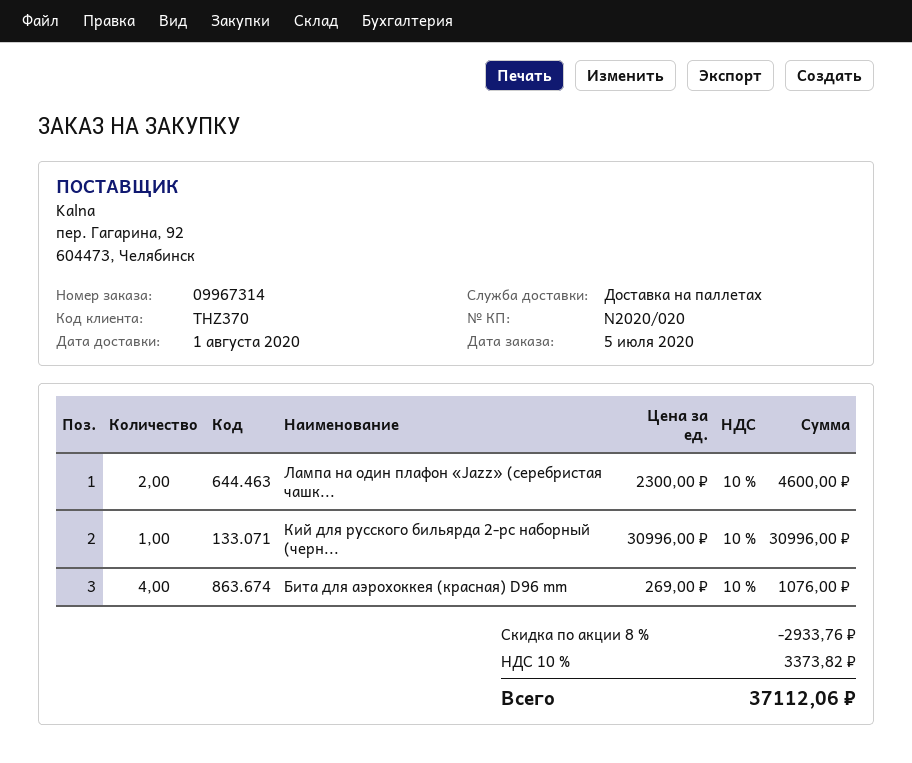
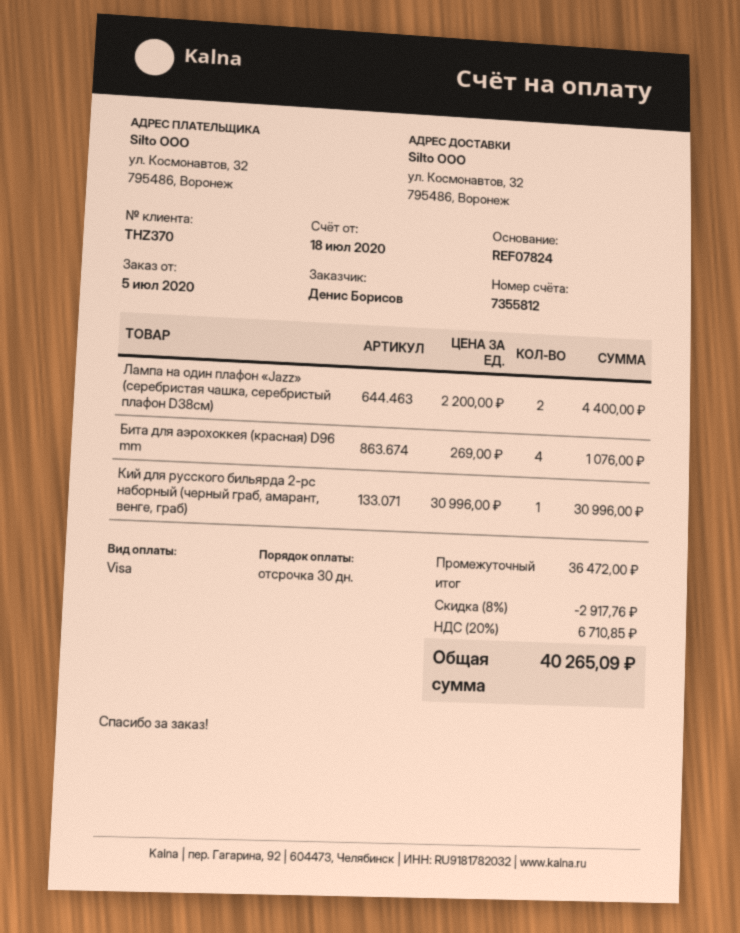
Лампа на один плафон «Jazz» (серебристая чашк...: 2 x 2300.00 = 4600.00 -> 2 x 2200.00 = 4400.00
discount: 8% = 2933.76 -> 8% = 2917.76
tax: 10% = 3373.82 -> 20% = 6710.85
total: 37112.06 -> 40265.09

